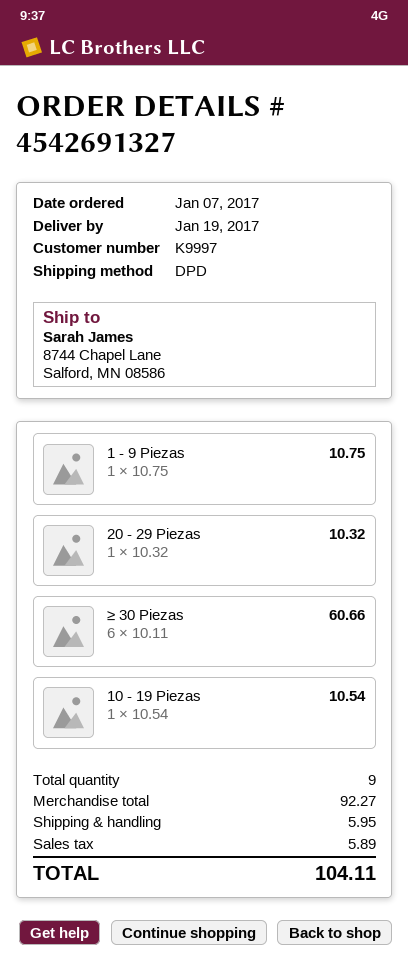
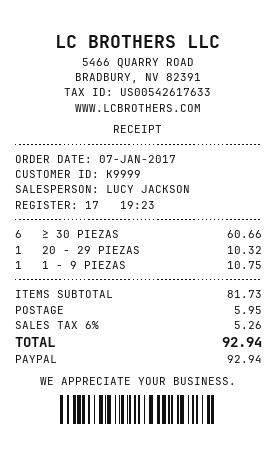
customer number: K9997 -> K9999
10 - 19 Piezas: 1 for 10.54 -> none
subtotal: 92.27 -> 81.73
tax: 5.89 -> 5.26
total: 104.11 -> 92.94

